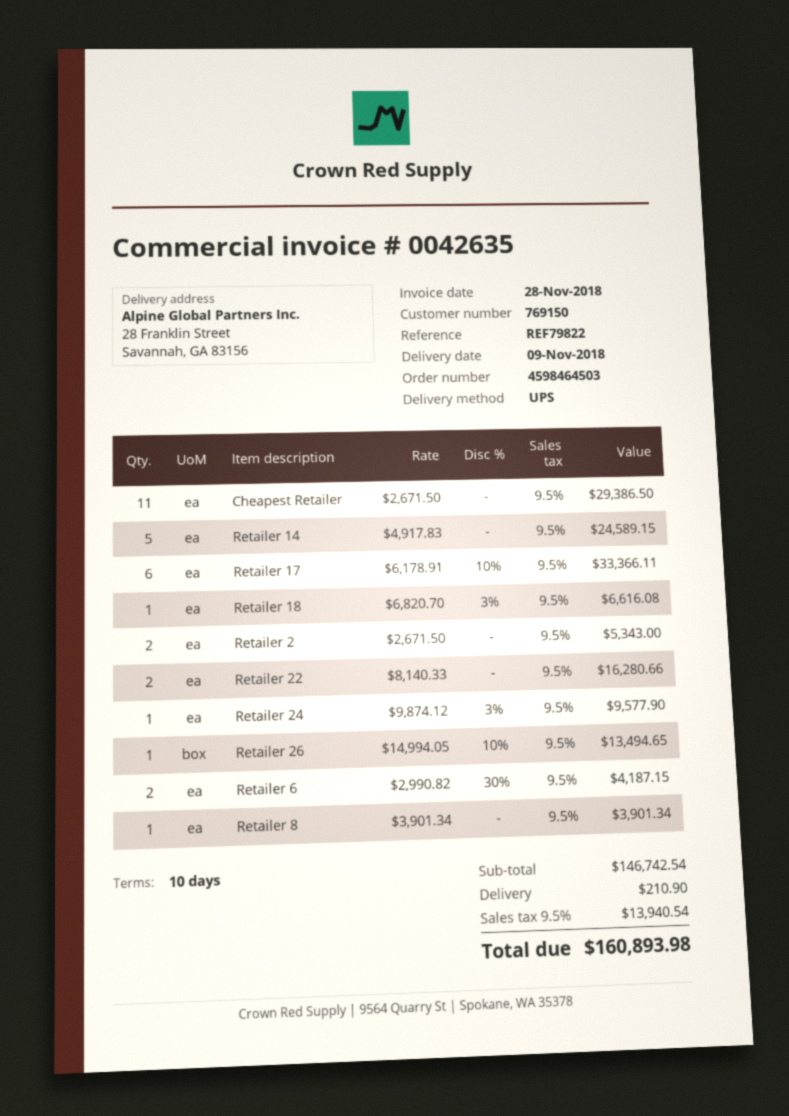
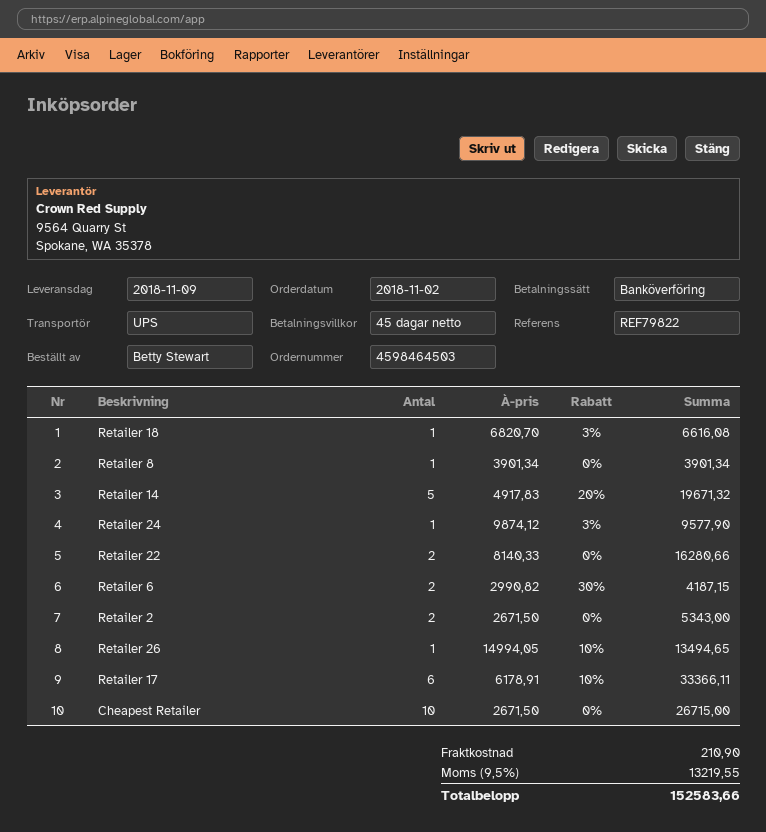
payment terms: 10 days -> 45 days
Cheapest Retailer: 11 x 2671.50 = 29386.50 -> 10 x 2671.50 = 26715.00
Retailer 14: 5 x 4917.83 = 24589.15 -> 5 x 4917.83 - 20% = 19671.32
tax: 9.5% = 13940.54 -> 9.5% = 13219.55
total: 160893.98 -> 152583.66

